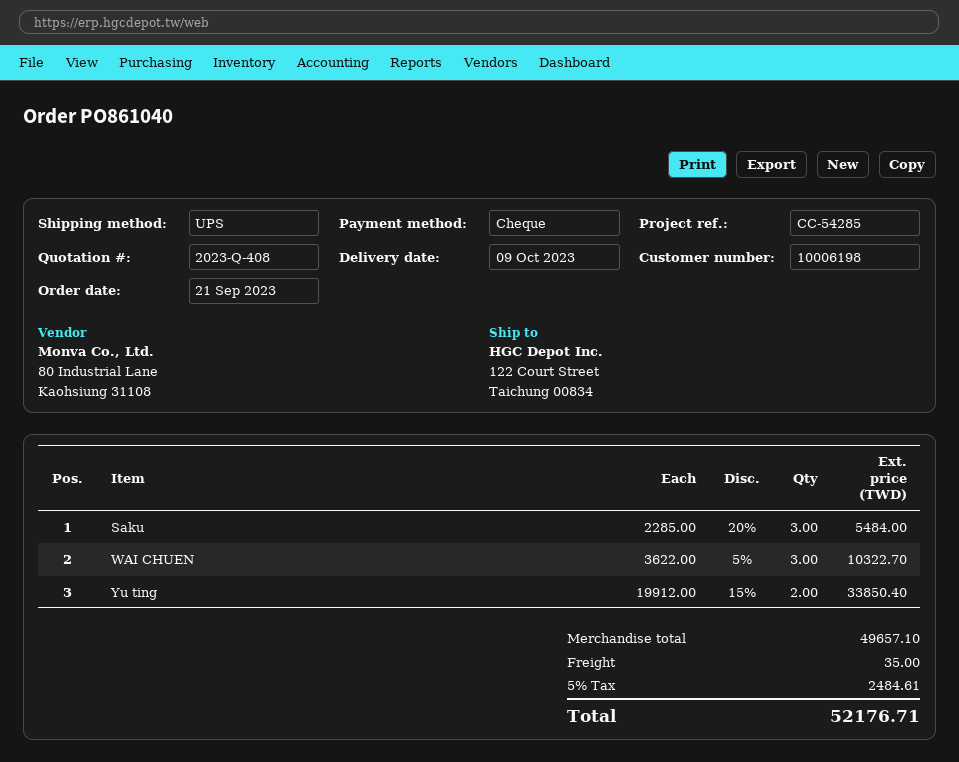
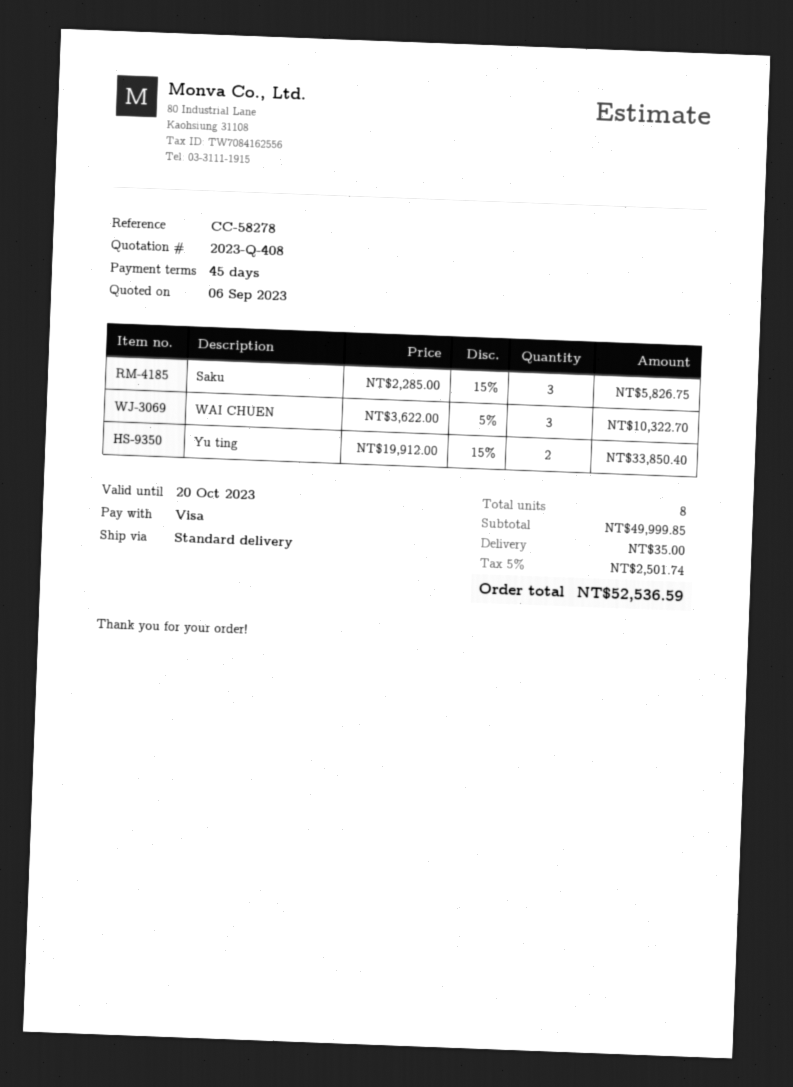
reference: CC-54285 -> CC-58278
payment method: cheque -> Visa
shipping method: UPS -> standard
Saku: 3 x 2285.00 - 20% = 5484.00 -> 3 x 2285.00 - 15% = 5826.75
subtotal: 49657.10 -> 49999.85
tax: 5% = 2484.61 -> 5% = 2501.74
total: 52176.71 -> 52536.59

